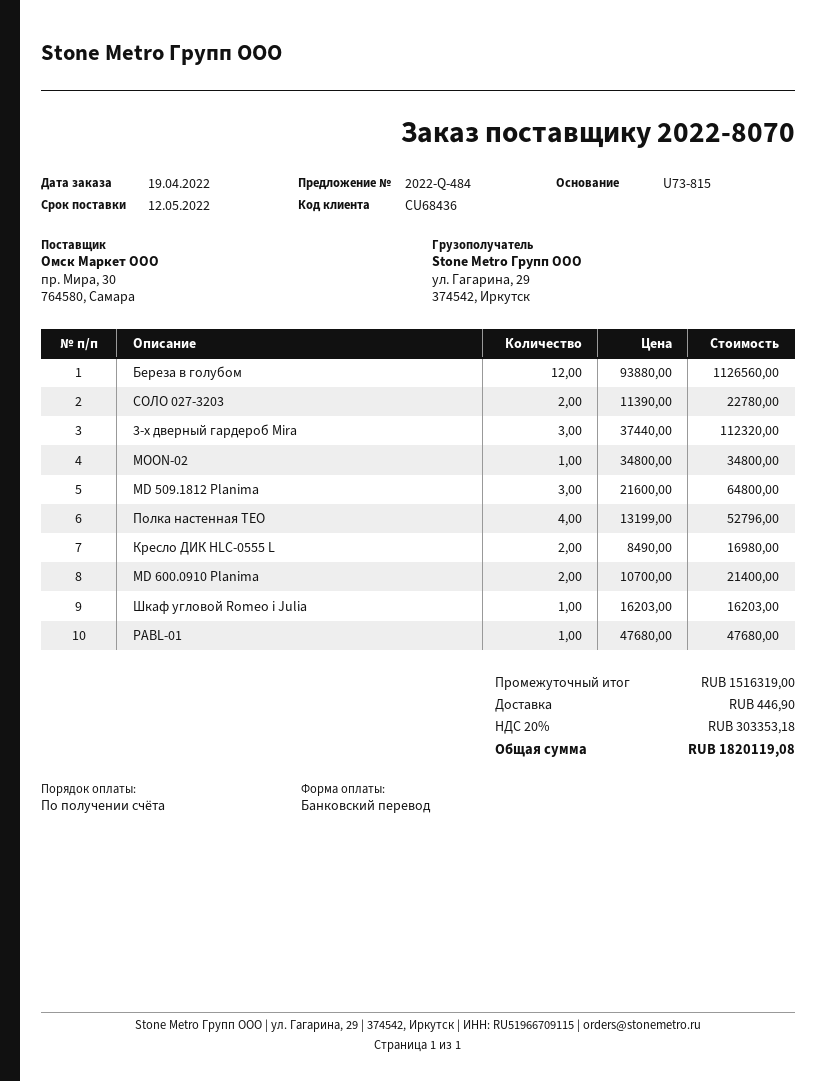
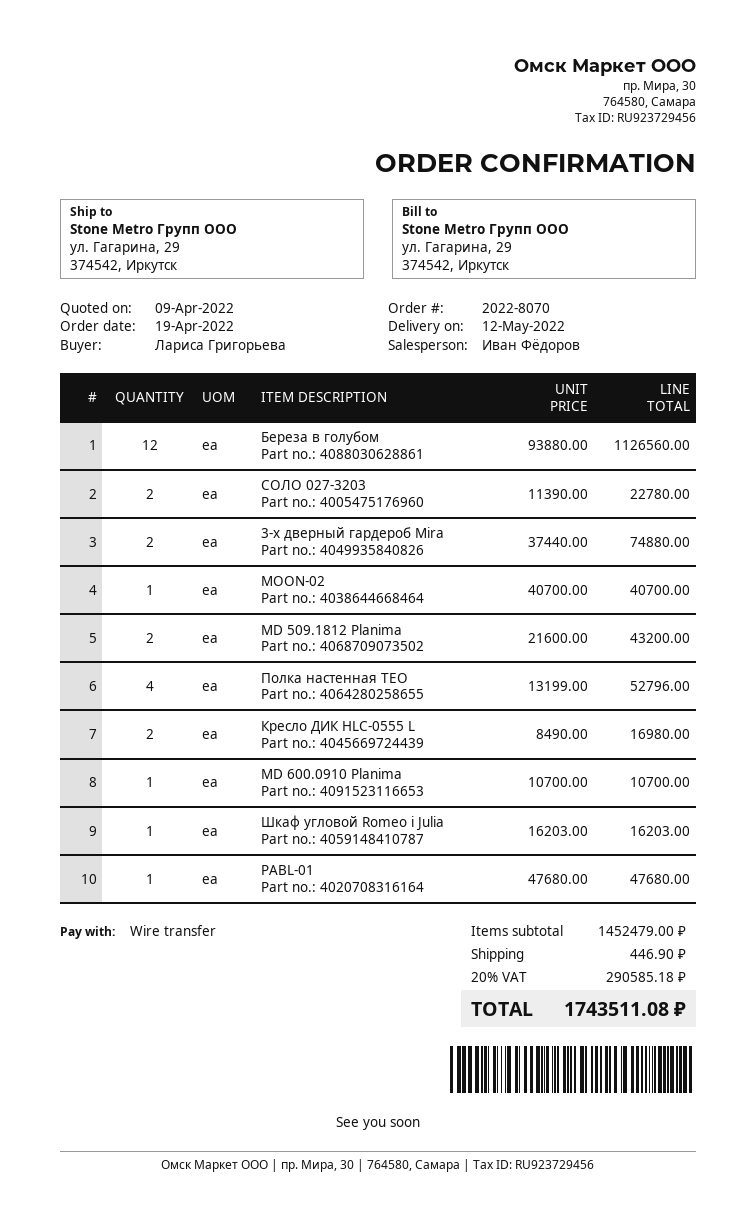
3-х дверный гардероб Mira: 3 x 37440.00 = 112320.00 -> 2 x 37440.00 = 74880.00
MOON-02: 1 x 34800.00 = 34800.00 -> 1 x 40700.00 = 40700.00
MD 509.1812 Planima: 3 x 21600.00 = 64800.00 -> 2 x 21600.00 = 43200.00
MD 600.0910 Planima: 2 x 10700.00 = 21400.00 -> 1 x 10700.00 = 10700.00
subtotal: 1516319.00 -> 1452479.00
tax: 20% = 303353.18 -> 20% = 290585.18
total: 1820119.08 -> 1743511.08

